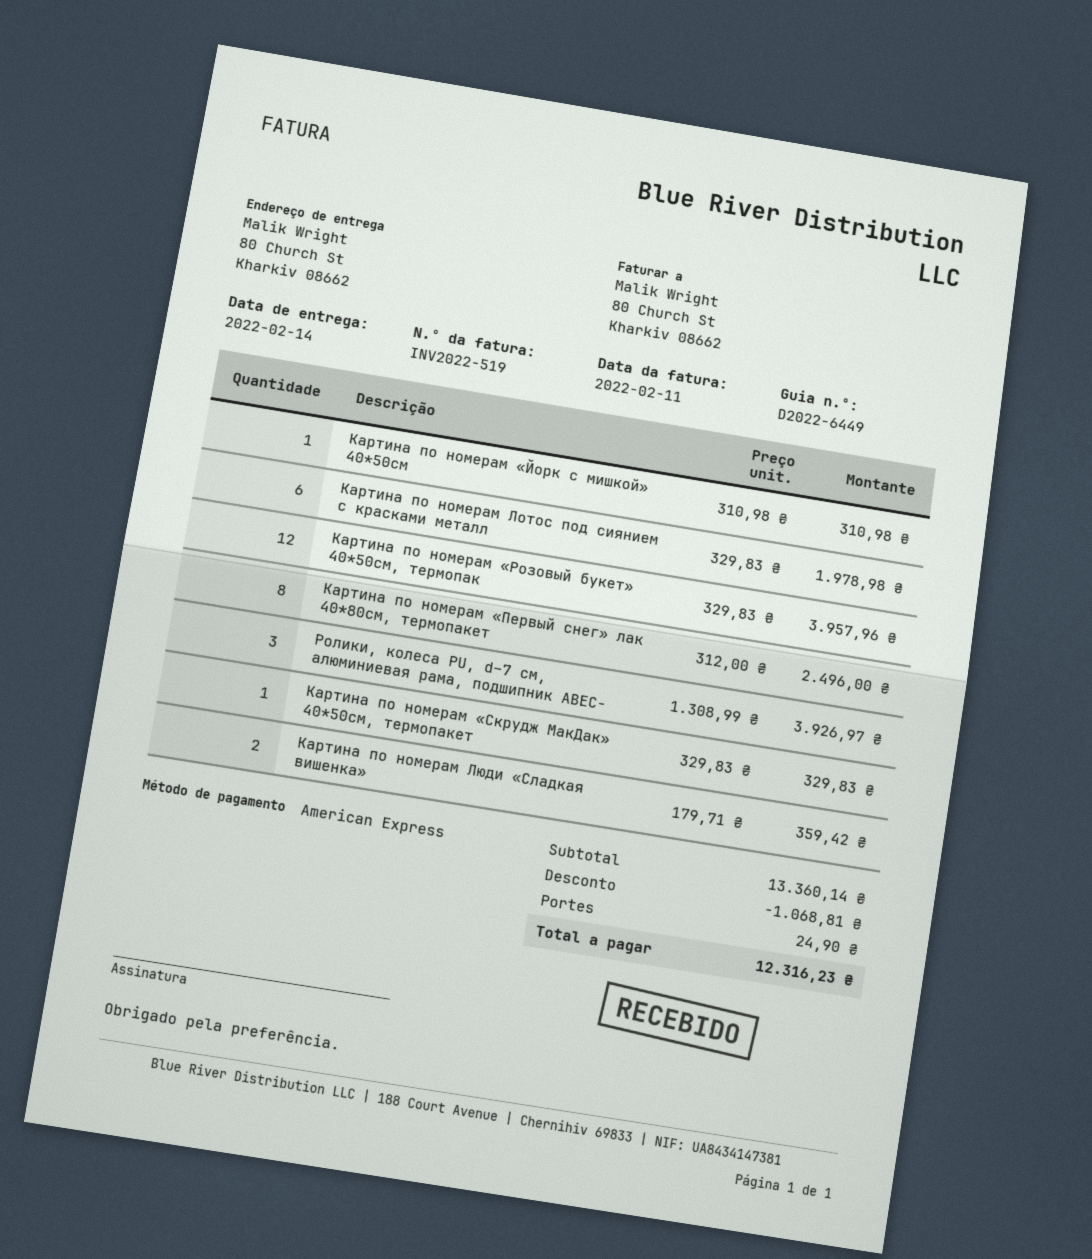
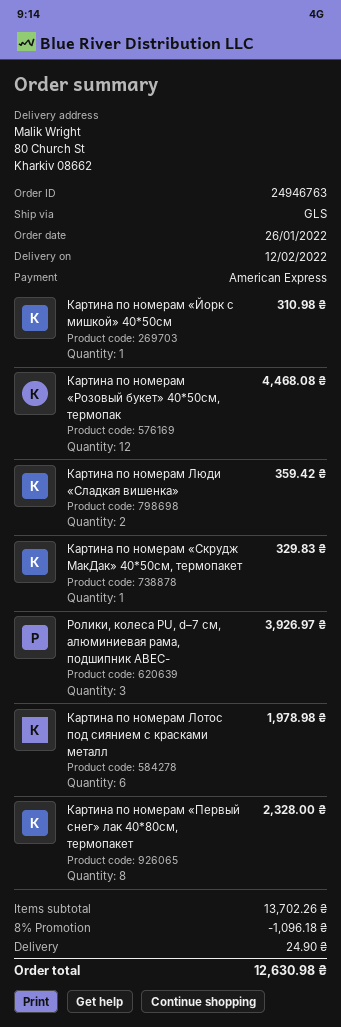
delivery date: 2022-02-14 -> 2022-02-12
Картина по номерам «Розовый букет» 40*50см, термопак: 12 for 3957.96 -> 12 for 4468.08
Картина по номерам «Первый снег» лак 40*80см, термопакет: 8 for 2496.00 -> 8 for 2328.00
subtotal: 13360.14 -> 13702.26
discount: 1068.81 -> 1096.18
total: 12316.23 -> 12630.98

